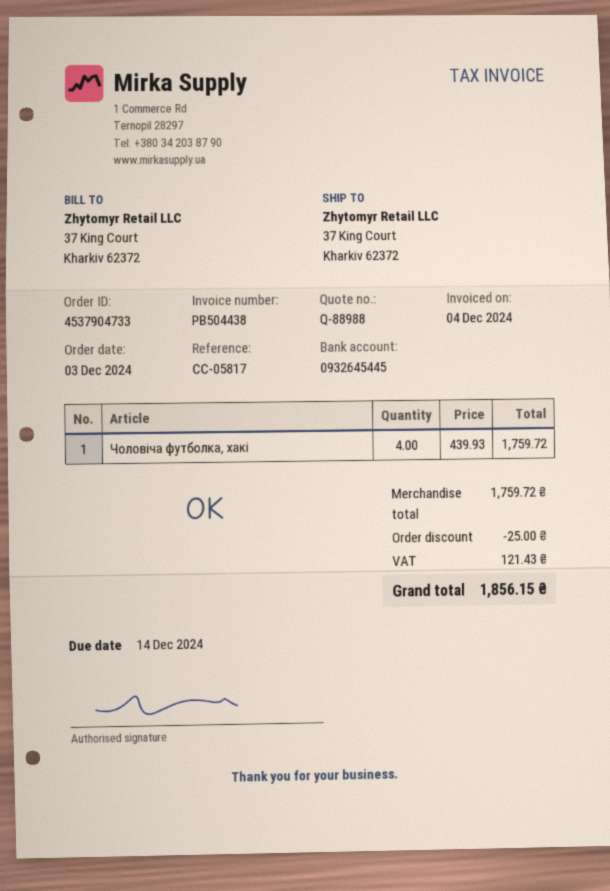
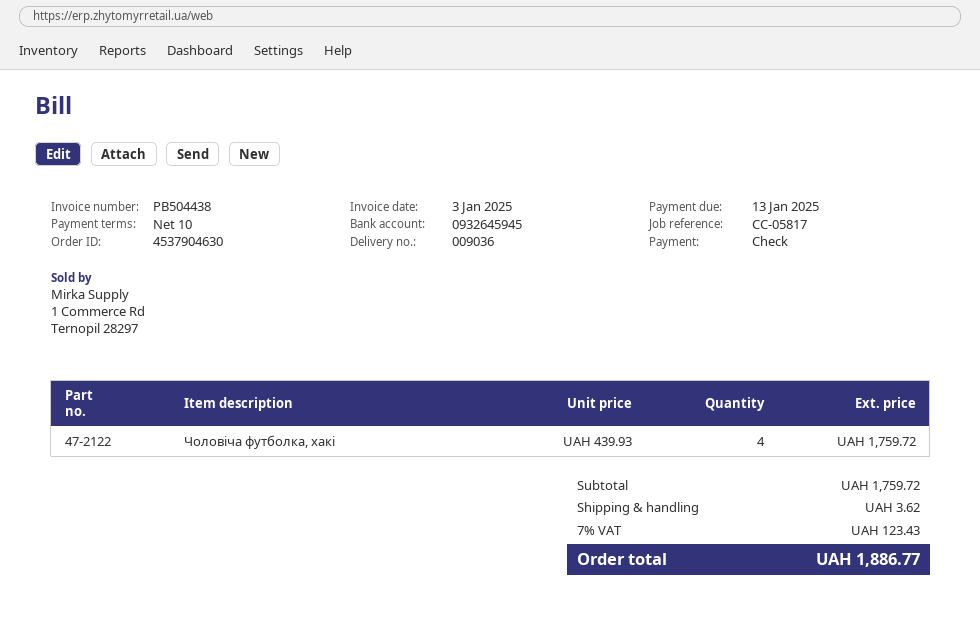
order number: 4537904733 -> 4537904630
invoice date: 2024-12-04 -> 2025-01-03
due date: 2024-12-14 -> 2025-01-13
bank account: 0932645445 -> 0932645945
discount: 25.00 -> none
shipping: none -> 3.62
tax: 121.43 -> 123.43
total: 1856.15 -> 1886.77

